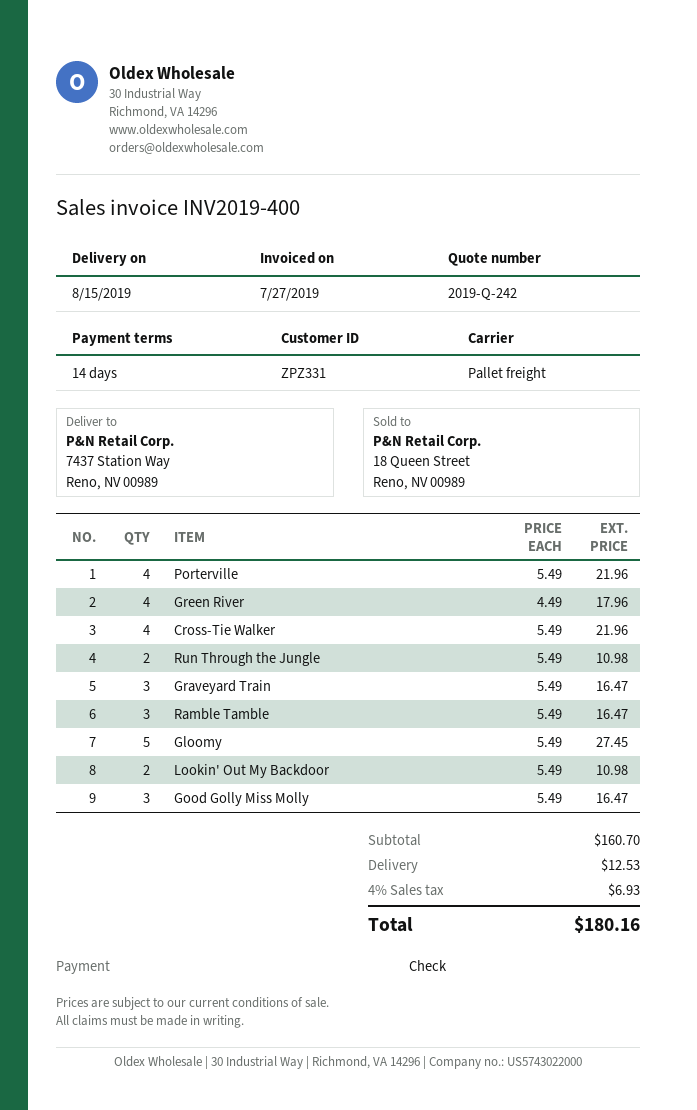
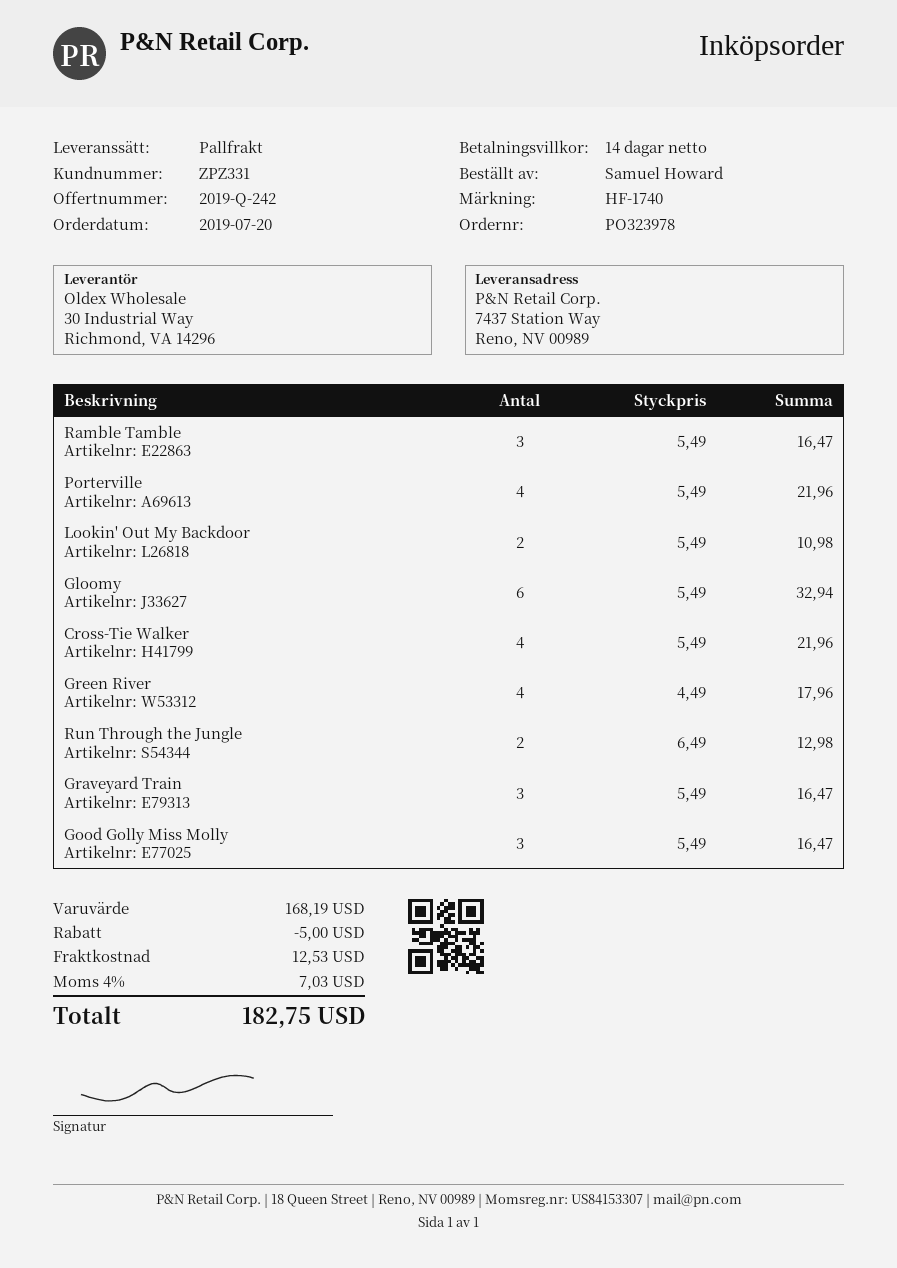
Run Through the Jungle: 2 x 5.49 = 10.98 -> 2 x 6.49 = 12.98
Gloomy: 5 x 5.49 = 27.45 -> 6 x 5.49 = 32.94
subtotal: 160.70 -> 168.19
discount: none -> 5.00
tax: 4% = 6.93 -> 4% = 7.03
total: 180.16 -> 182.75

